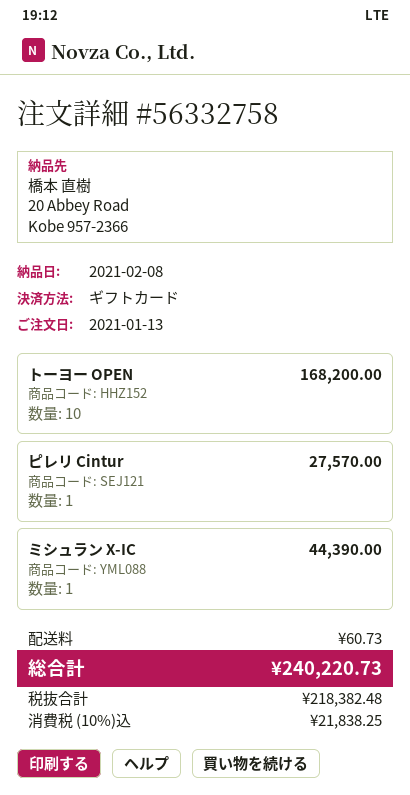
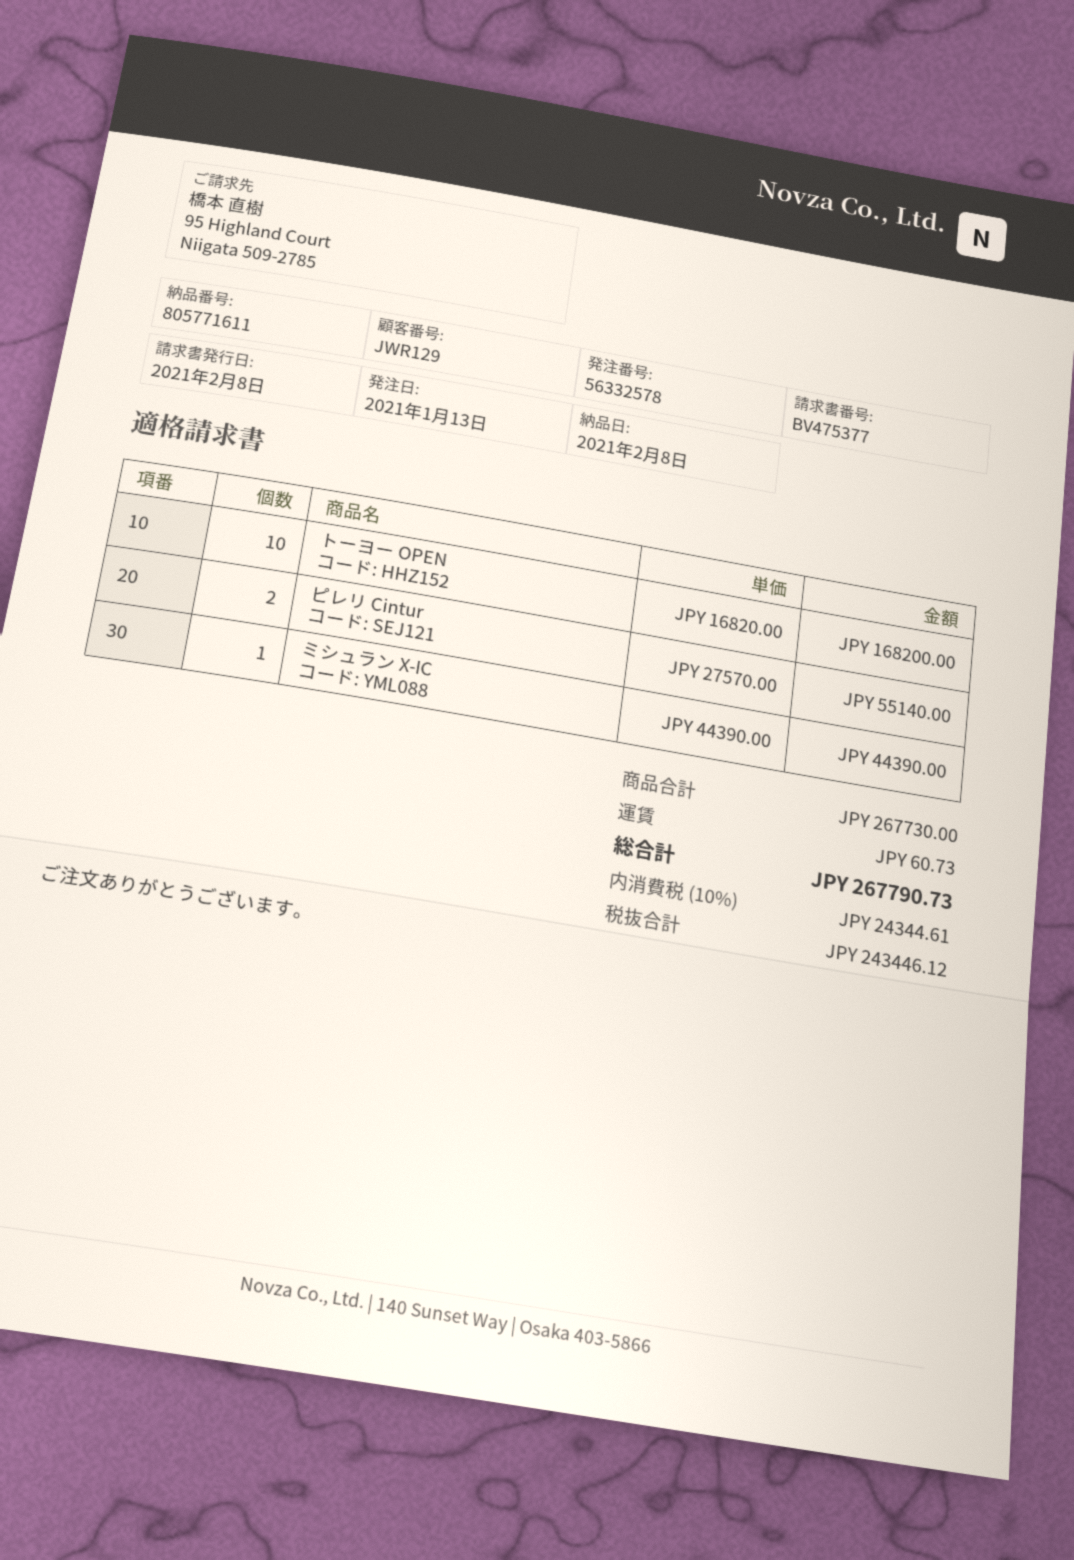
order number: 56332758 -> 56332578
ピレリ Cintur: 1 for 27570.00 -> 2 for 55140.00
net: 218382.48 -> 243446.12
tax: 10% = 21838.25 -> 10% = 24344.61
total: 240220.73 -> 267790.73

